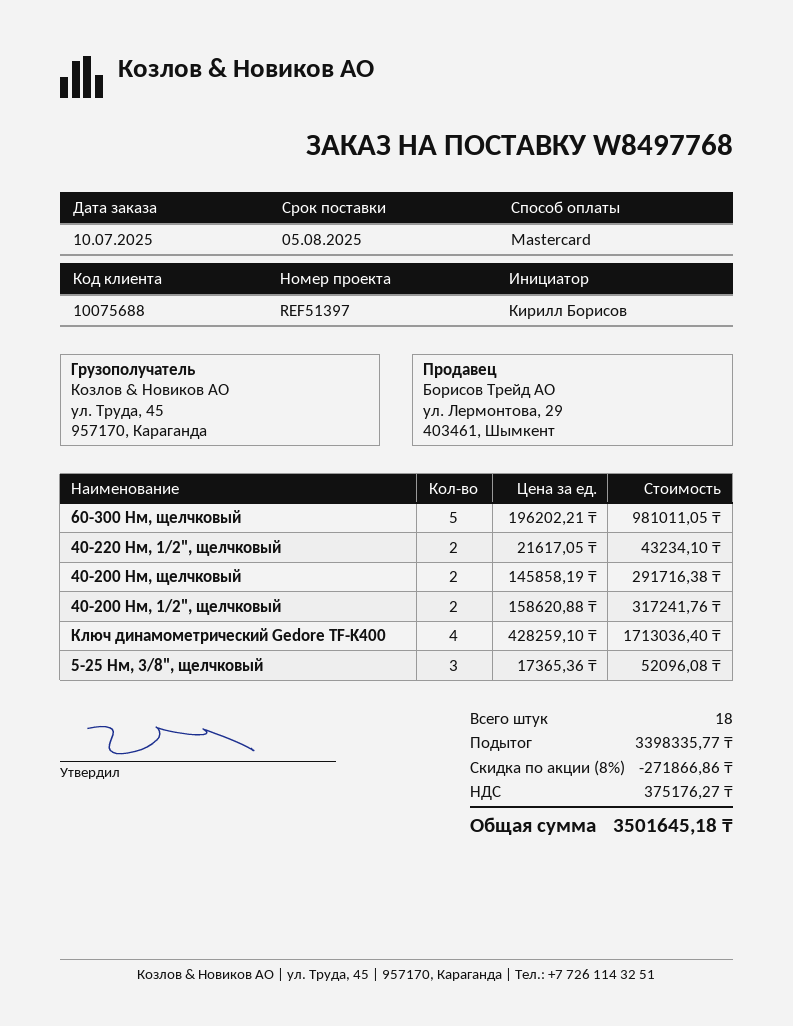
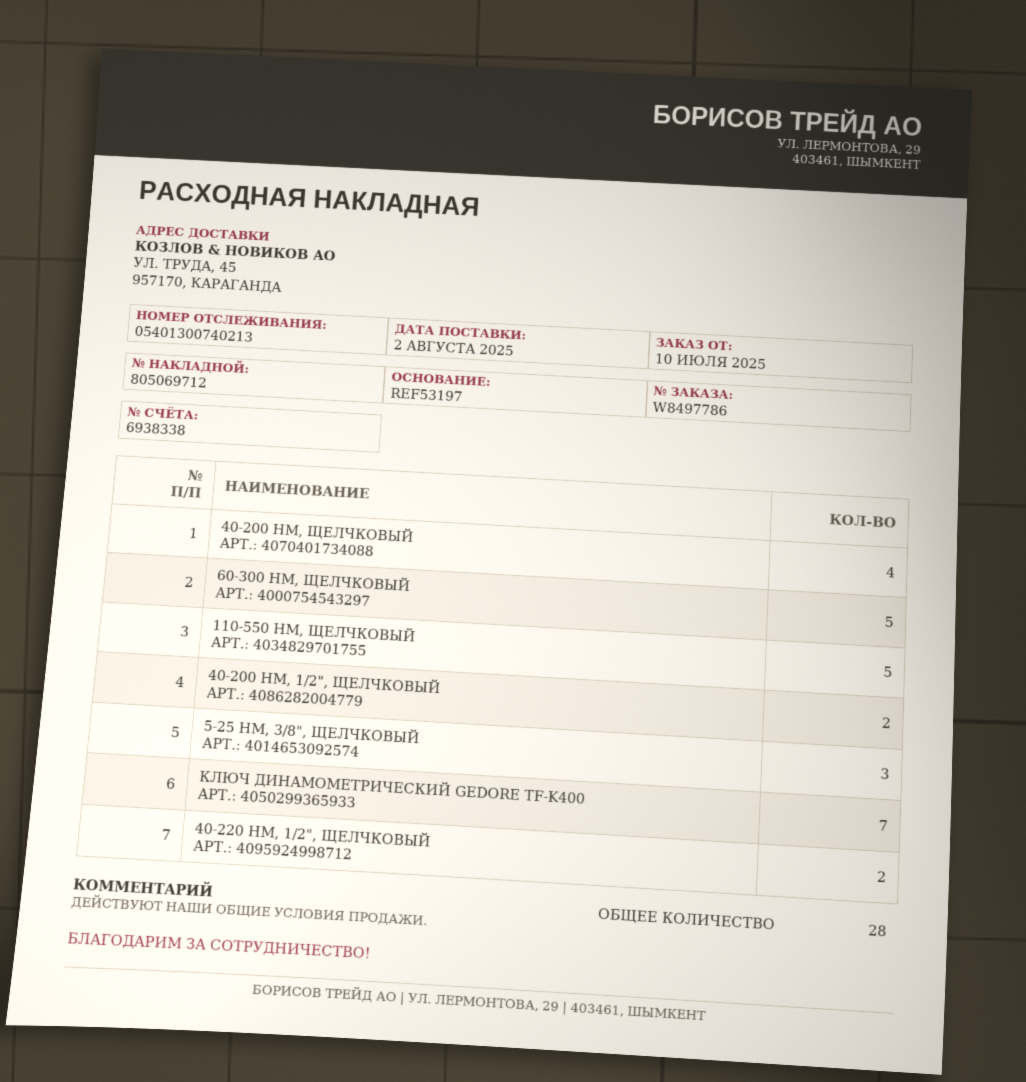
order number: W8497768 -> W8497786
delivery date: 2025-08-05 -> 2025-08-02
reference: REF51397 -> REF53197
40-200 Нм, щелчковый: 2 -> 4
Ключ динамометрический Gedore TF-K400: 4 -> 7
110-550 НМ, ЩЕЛЧКОВЫЙ: none -> 5
total quantity: 18 -> 28

